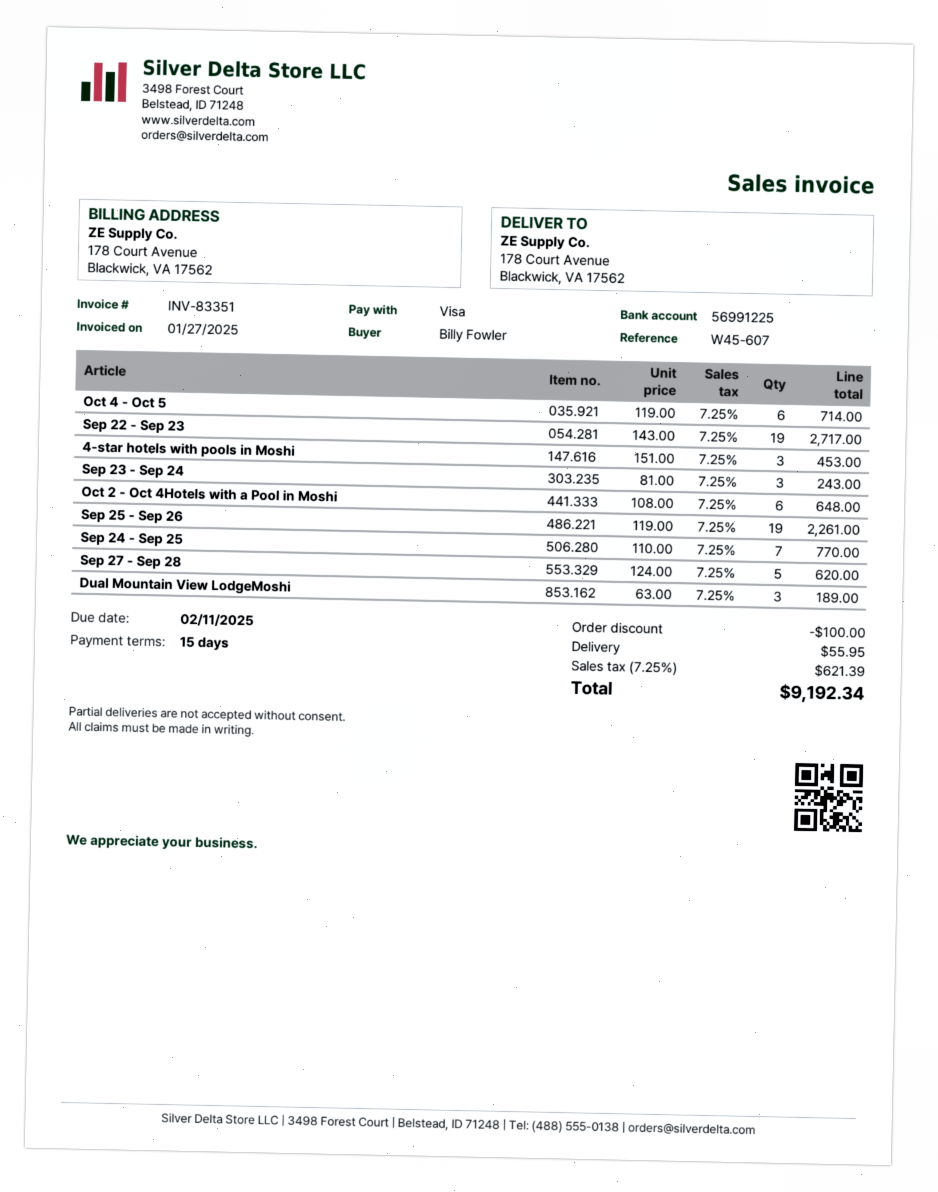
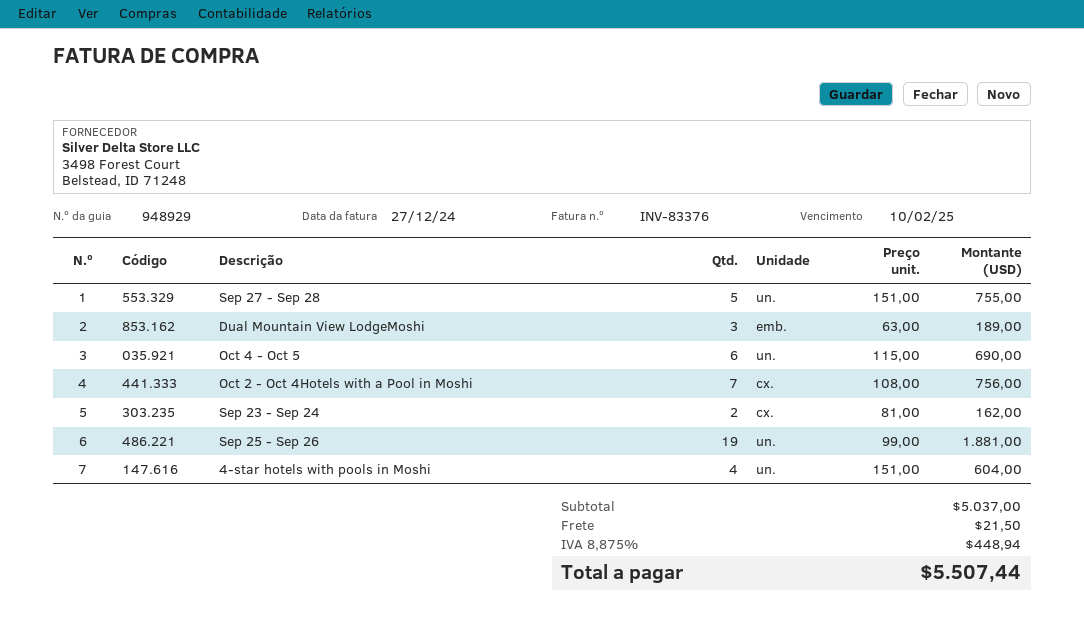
invoice number: INV-83351 -> INV-83376
invoice date: 2025-01-27 -> 2024-12-27
due date: 2025-02-11 -> 2025-02-10
Oct 4 - Oct 5: 6 x 119.00 = 714.00 -> 6 x 115.00 = 690.00
Sep 22 - Sep 23: 19 x 143.00 = 2717.00 -> none
4-star hotels with pools in Moshi: 3 x 151.00 = 453.00 -> 4 x 151.00 = 604.00
Sep 23 - Sep 24: 3 x 81.00 = 243.00 -> 2 x 81.00 = 162.00
Oct 2 - Oct 4Hotels with a Pool in Moshi: 6 x 108.00 = 648.00 -> 7 x 108.00 = 756.00
Sep 25 - Sep 26: 19 x 119.00 = 2261.00 -> 19 x 99.00 = 1881.00
Sep 24 - Sep 25: 7 x 110.00 = 770.00 -> none
Sep 27 - Sep 28: 5 x 124.00 = 620.00 -> 5 x 151.00 = 755.00
discount: 100.00 -> none
shipping: 55.95 -> 21.50
tax: 7.25% = 621.39 -> 8.875% = 448.94
total: 9192.34 -> 5507.44

